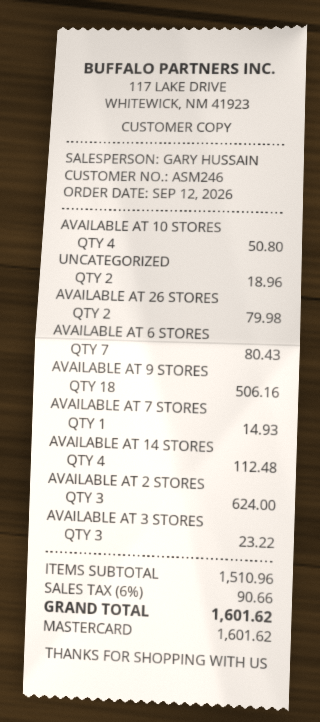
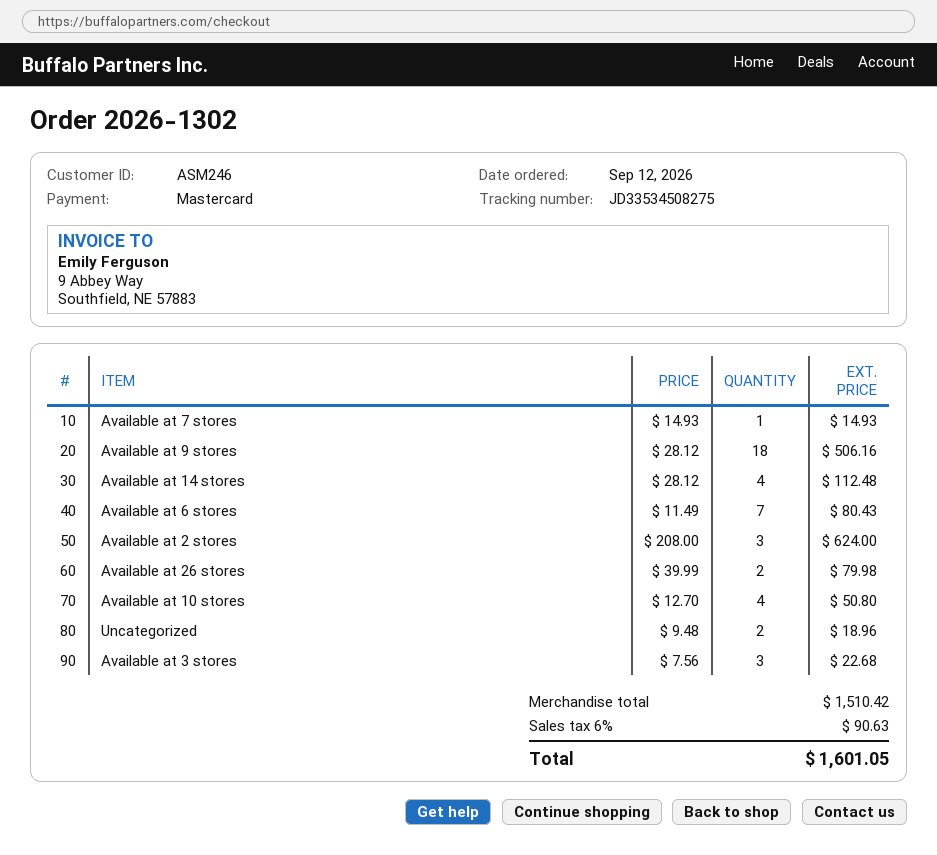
AVAILABLE AT 3 STORES: 3 for 23.22 -> 3 for 22.68
subtotal: 1510.96 -> 1510.42
tax: 6% = 90.66 -> 6% = 90.63
total: 1601.62 -> 1601.05

